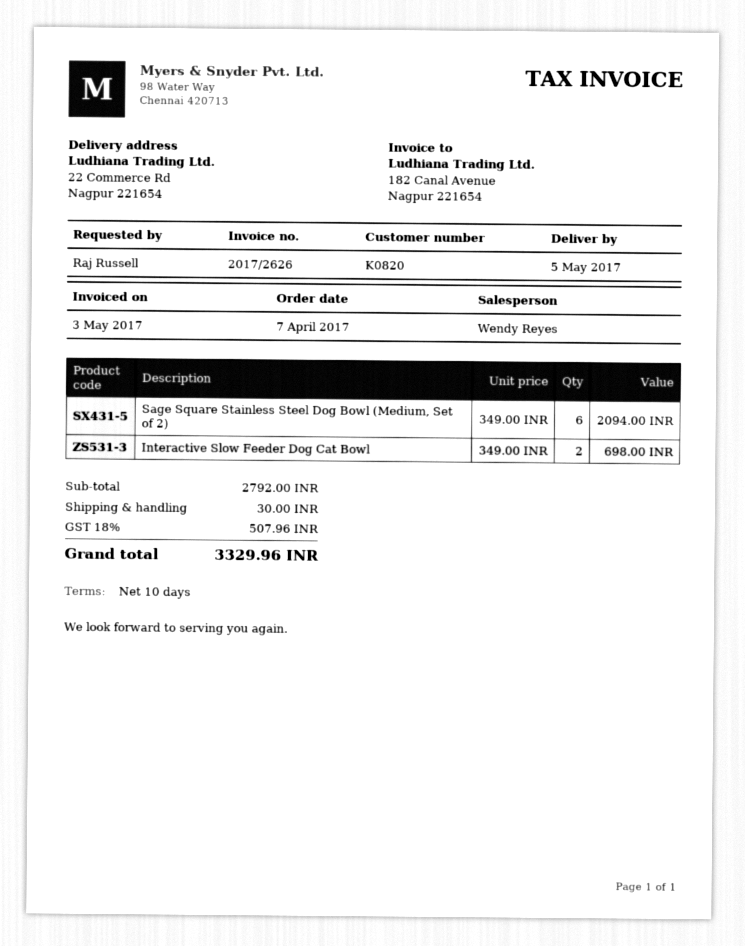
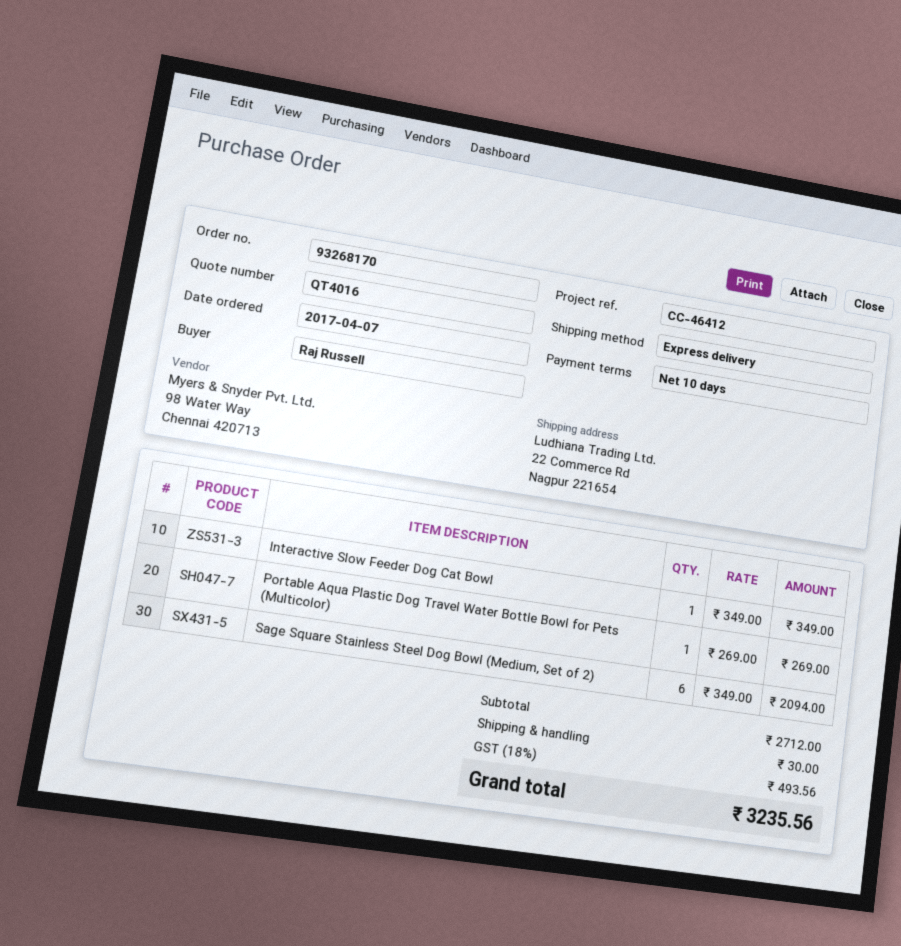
Interactive Slow Feeder Dog Cat Bowl: 2 x 349.00 = 698.00 -> 1 x 349.00 = 349.00
Portable Aqua Plastic Dog Travel Water Bottle Bowl for Pets (Multicolor): none -> 1 x 269.00 = 269.00
subtotal: 2792.00 -> 2712.00
tax: 18% = 507.96 -> 18% = 493.56
total: 3329.96 -> 3235.56

